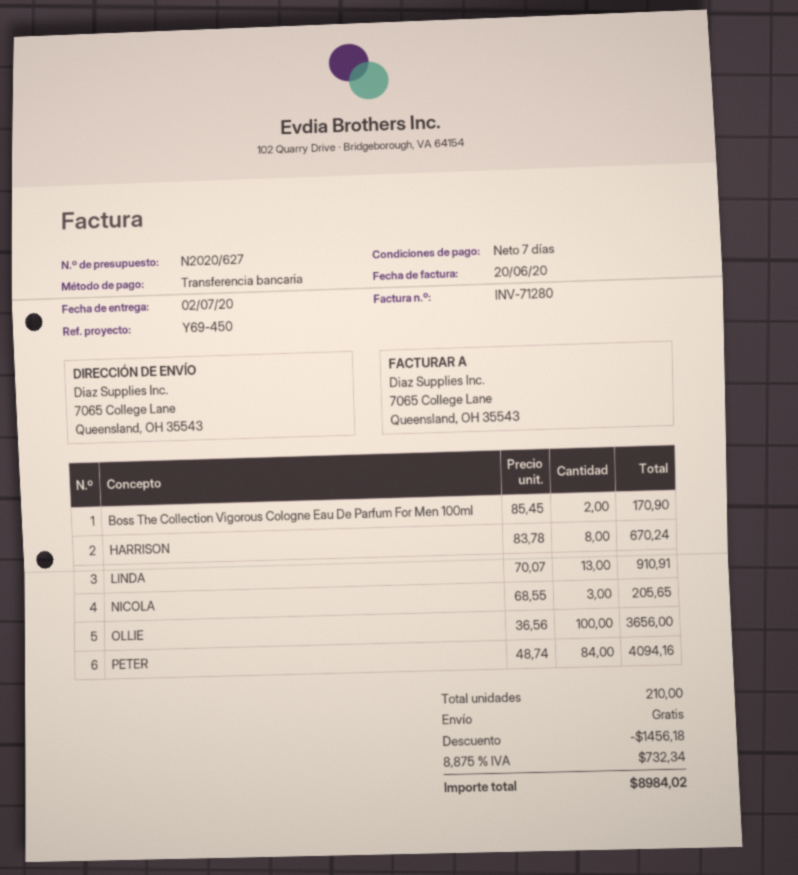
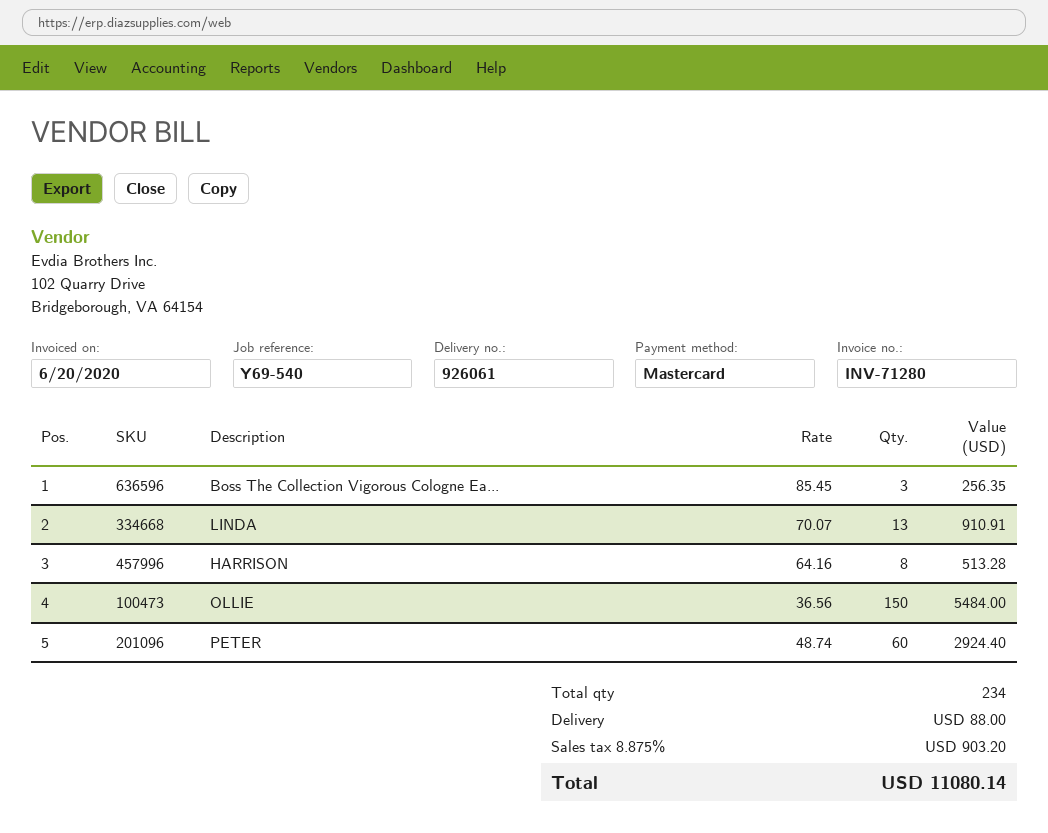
reference: Y69-450 -> Y69-540
payment method: bank transfer -> Mastercard
Boss The Collection Vigorous Cologne Eau De Parfum For Men 100ml: 2 x 85.45 = 170.90 -> 3 x 85.45 = 256.35
HARRISON: 8 x 83.78 = 670.24 -> 8 x 64.16 = 513.28
NICOLA: 3 x 68.55 = 205.65 -> none
OLLIE: 100 x 36.56 = 3656.00 -> 150 x 36.56 = 5484.00
PETER: 84 x 48.74 = 4094.16 -> 60 x 48.74 = 2924.40
total quantity: 210 -> 234
discount: 1456.18 -> none
shipping: 0.00 -> 88.00
tax: 8.875% = 732.34 -> 8.875% = 903.20
total: 8984.02 -> 11080.14

